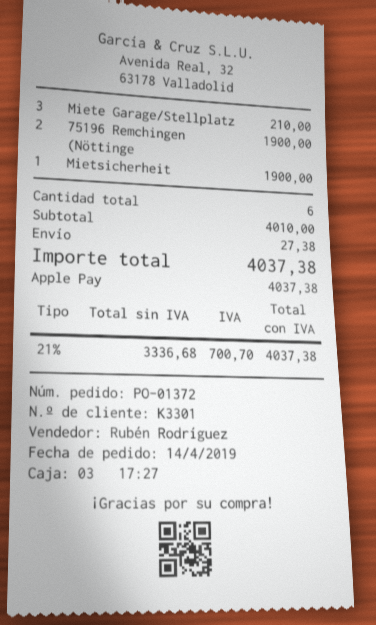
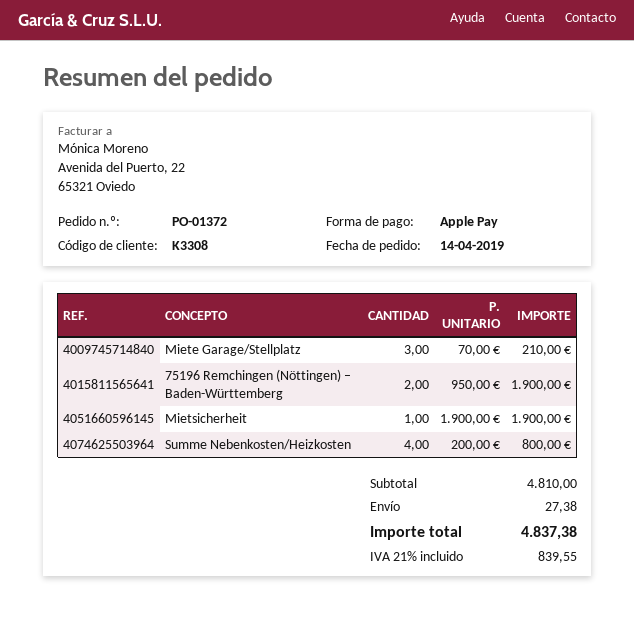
customer number: K3301 -> K3308
Summe Nebenkosten/Heizkosten: none -> 4 for 800.00
subtotal: 4010.00 -> 4810.00
tax: 21% = 700.70 -> 21% = 839.55
total: 4037.38 -> 4837.38

